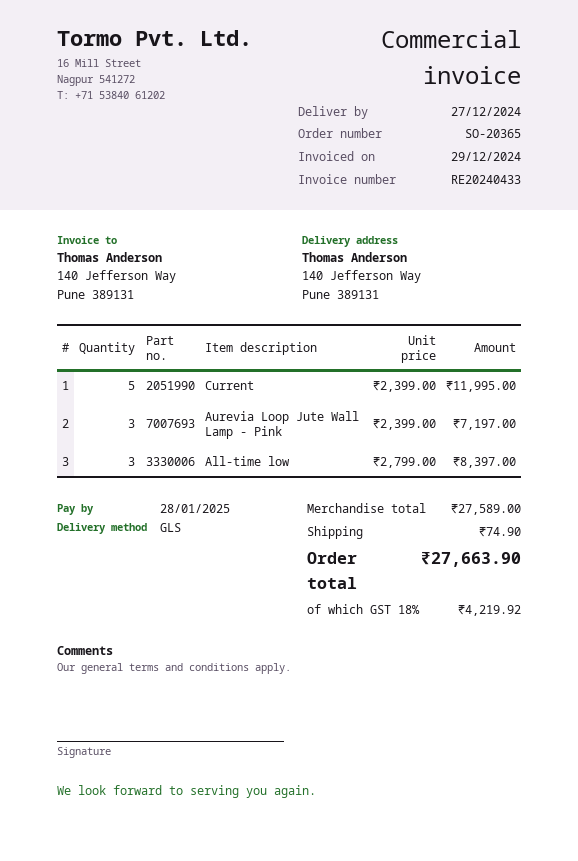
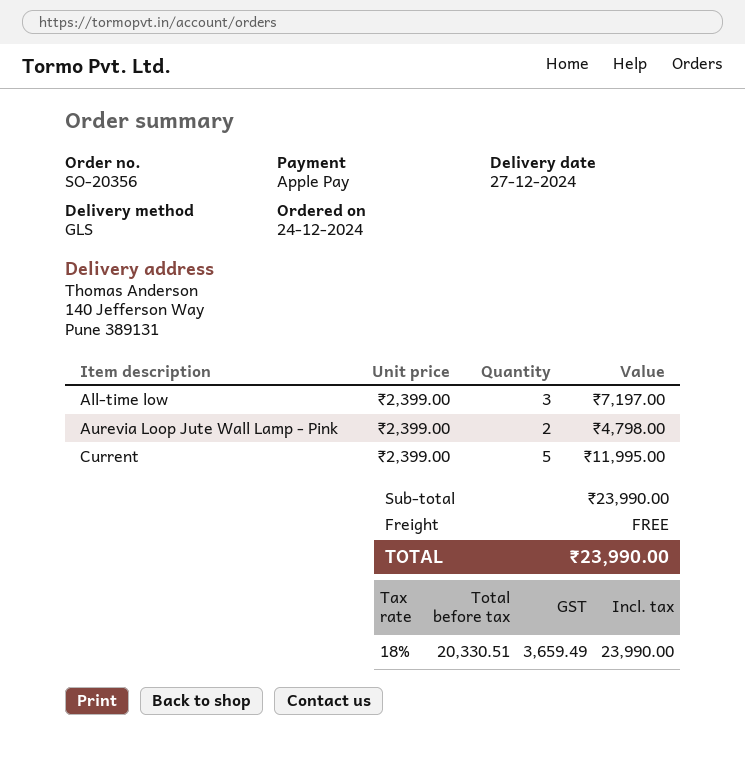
order number: SO-20365 -> SO-20356
Aurevia Loop Jute Wall Lamp - Pink: 3 x 2399.00 = 7197.00 -> 2 x 2399.00 = 4798.00
All-time low: 3 x 2799.00 = 8397.00 -> 3 x 2399.00 = 7197.00
subtotal: 27589.00 -> 23990.00
shipping: 74.90 -> 0.00
tax: 18% = 4219.92 -> 18% = 3659.49
total: 27663.90 -> 23990.00

